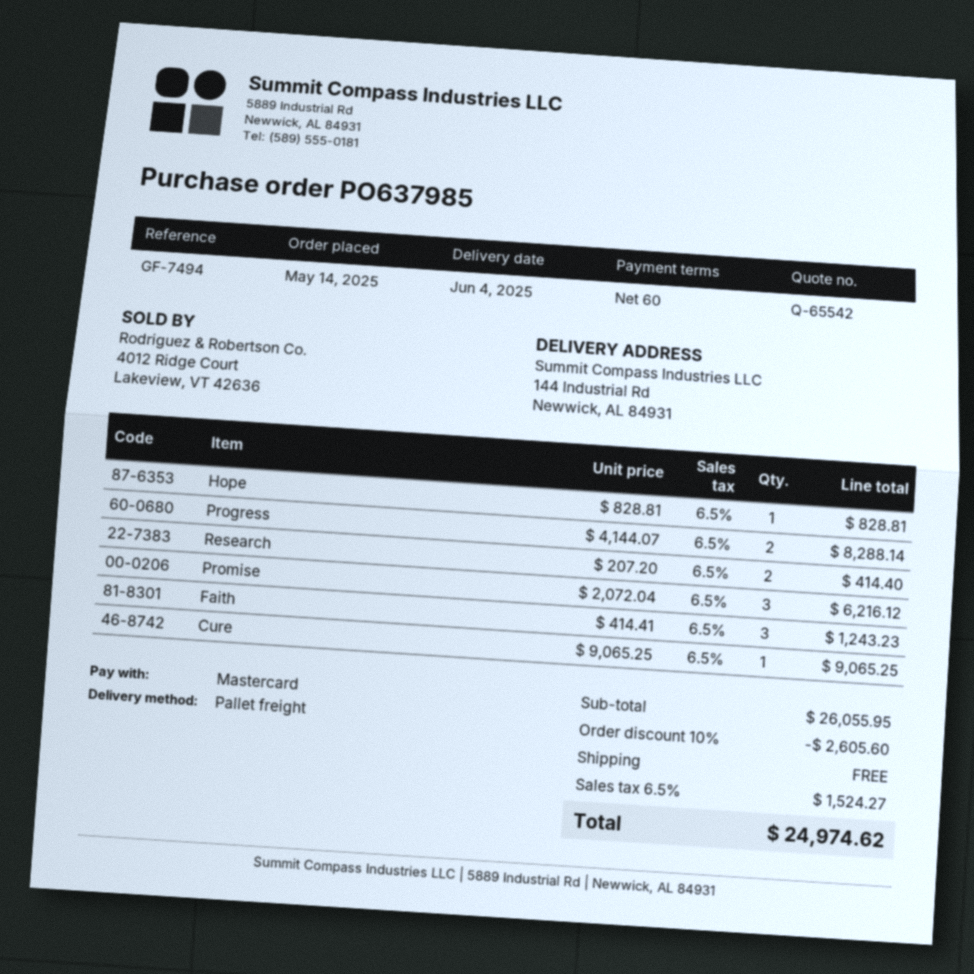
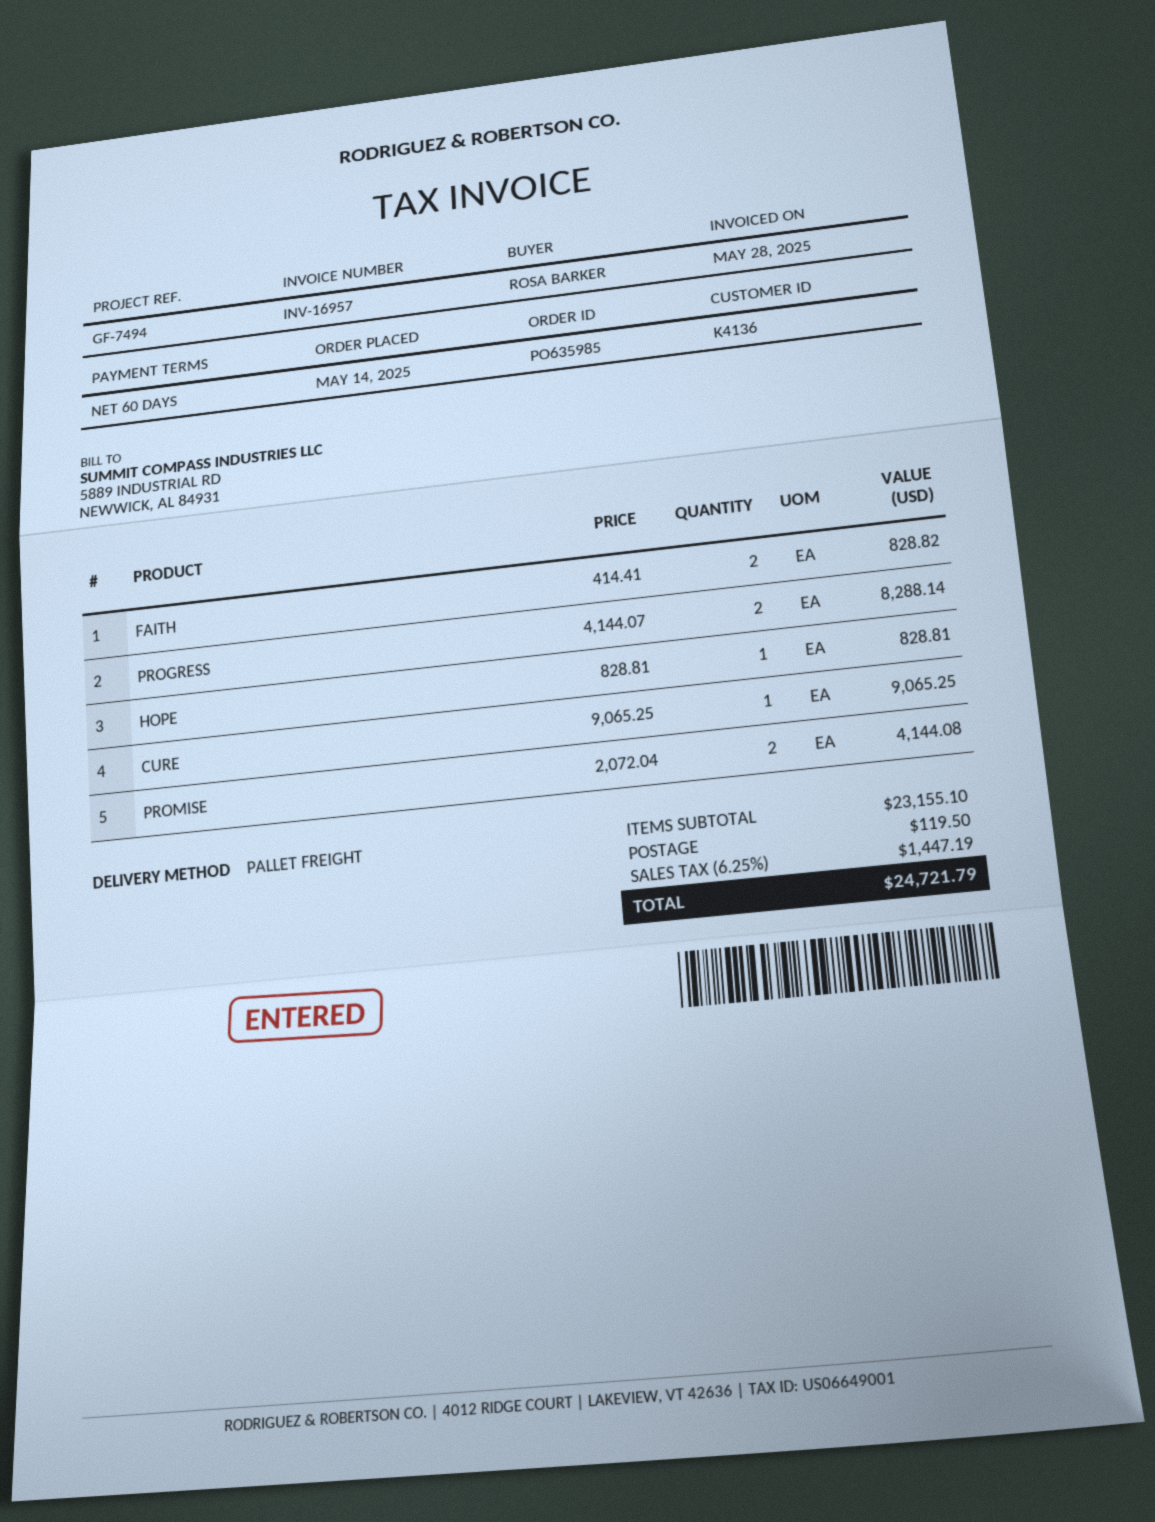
order number: PO637985 -> PO635985
Research: 2 x 207.20 = 414.40 -> none
Promise: 3 x 2072.04 = 6216.12 -> 2 x 2072.04 = 4144.08
Faith: 3 x 414.41 = 1243.23 -> 2 x 414.41 = 828.82
subtotal: 26055.95 -> 23155.10
discount: 10% = 2605.60 -> none
shipping: 0.00 -> 119.50
tax: 6.5% = 1524.27 -> 6.25% = 1447.19
total: 24974.62 -> 24721.79

